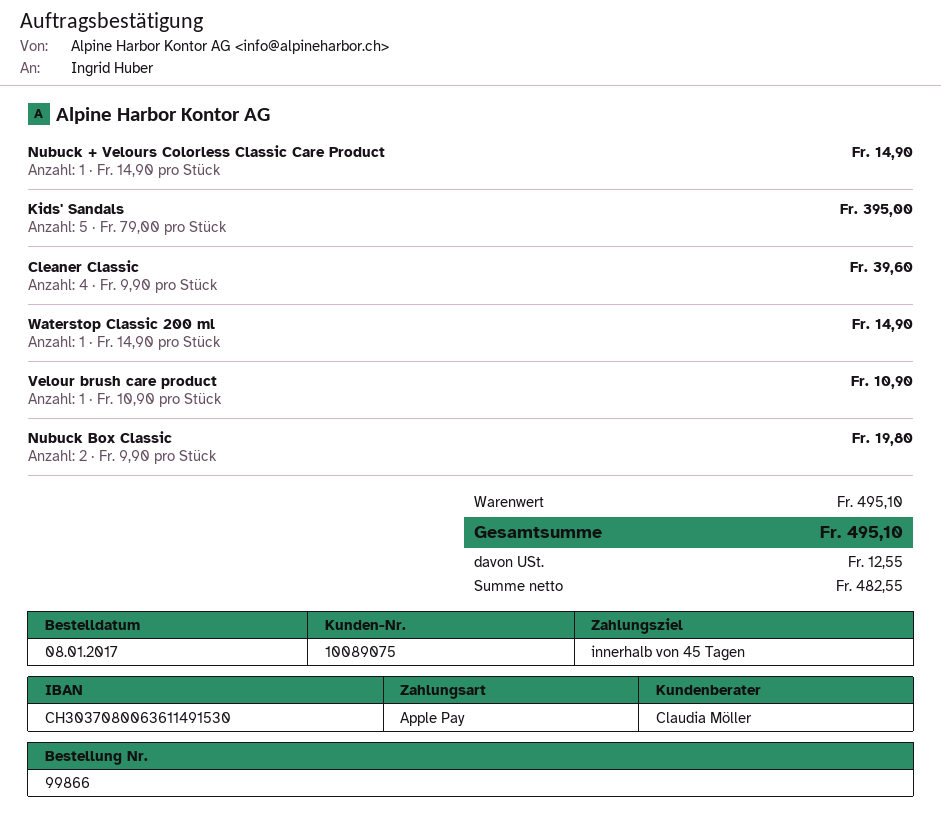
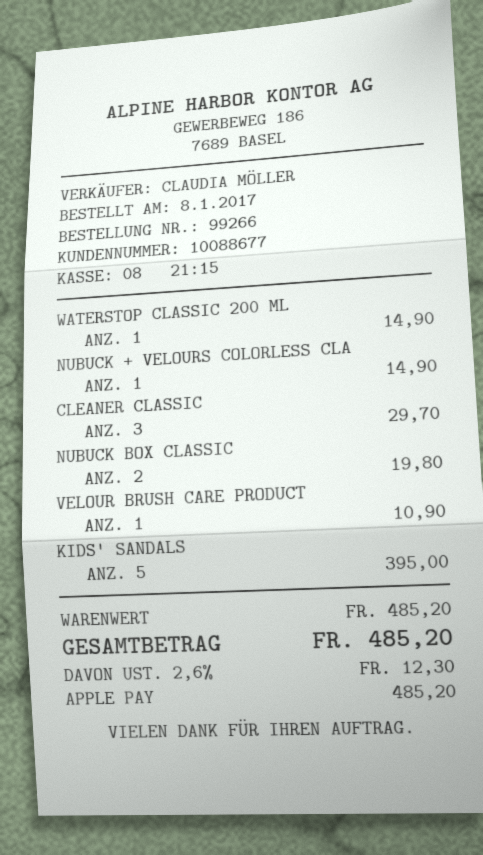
order number: 99866 -> 99266
customer number: 10089075 -> 10088677
Cleaner Classic: 4 for 39.60 -> 3 for 29.70
subtotal: 495.10 -> 485.20
tax: 12.55 -> 12.30
total: 495.10 -> 485.20

